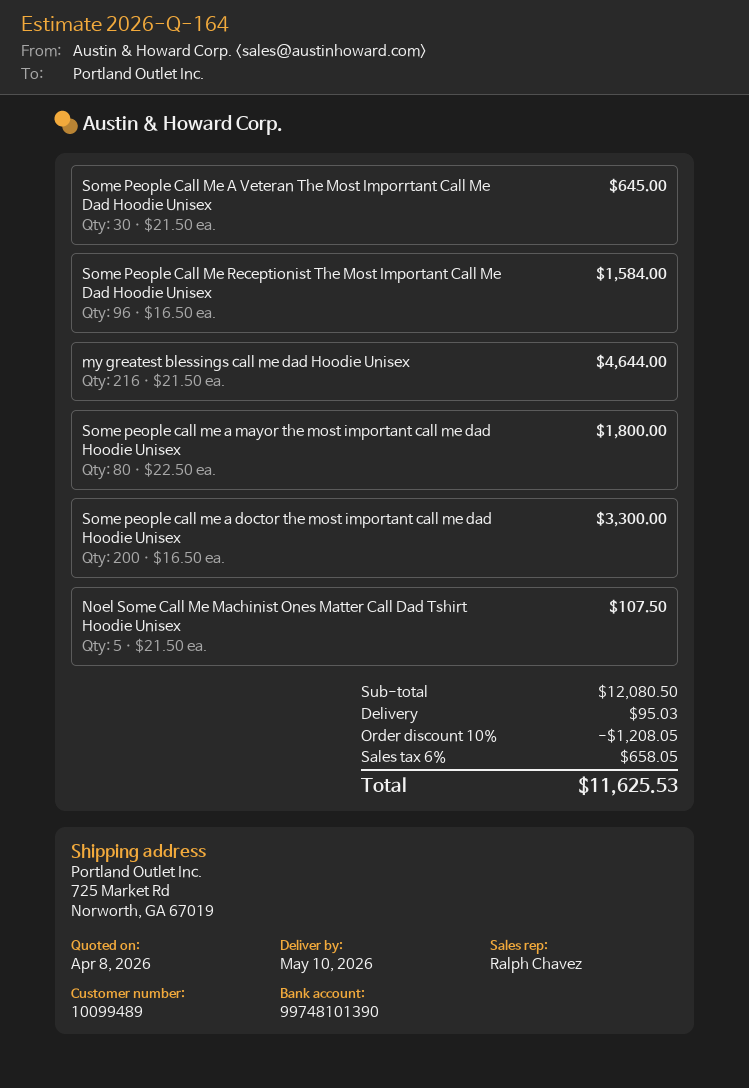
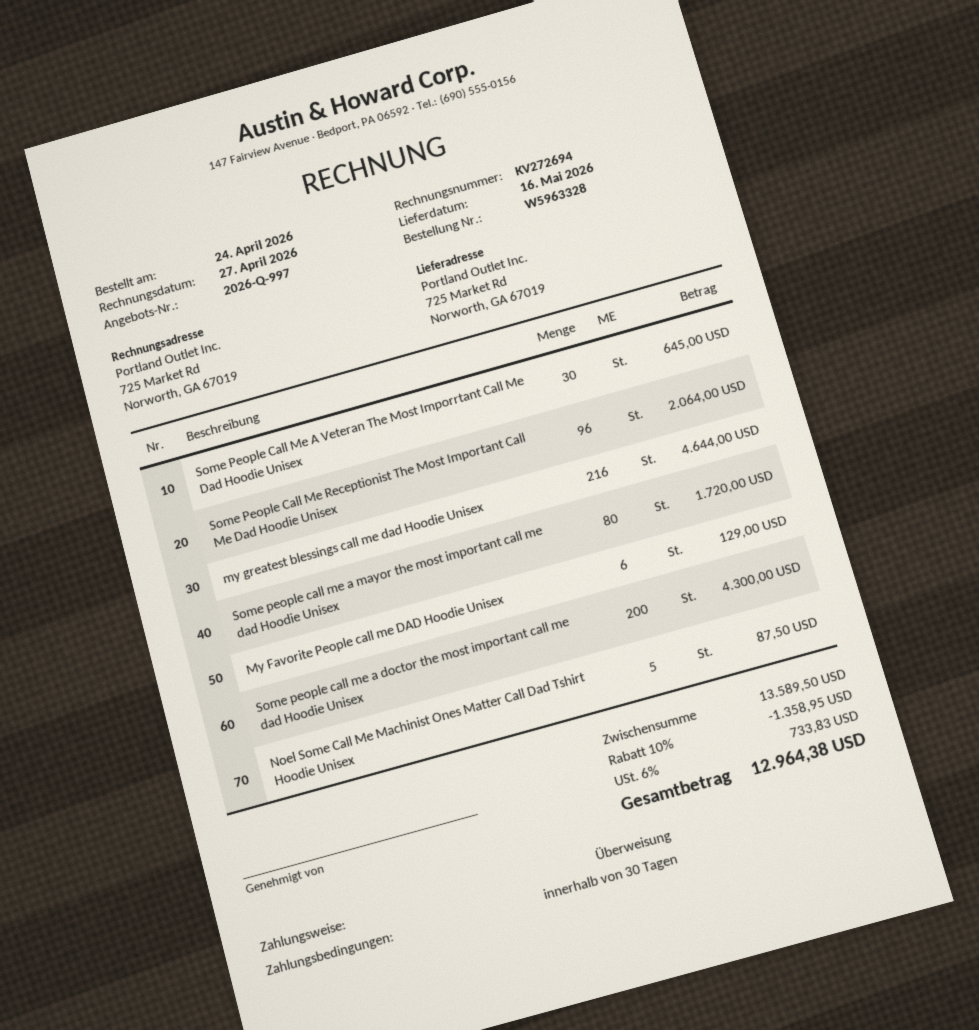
quote number: 2026-Q-164 -> 2026-Q-997
delivery date: 2026-05-10 -> 2026-05-16
Some People Call Me Receptionist The Most Important Call Me Dad Hoodie Unisex: 96 for 1584.00 -> 96 for 2064.00
Some people call me a mayor the most important call me dad Hoodie Unisex: 80 for 1800.00 -> 80 for 1720.00
Some people call me a doctor the most important call me dad Hoodie Unisex: 200 for 3300.00 -> 200 for 4300.00
Noel Some Call Me Machinist Ones Matter Call Dad Tshirt Hoodie Unisex: 5 for 107.50 -> 5 for 87.50
My Favorite People call me DAD Hoodie Unisex: none -> 6 for 129.00
subtotal: 12080.50 -> 13589.50
discount: 10% = 1208.05 -> 10% = 1358.95
shipping: 95.03 -> none
tax: 6% = 658.05 -> 6% = 733.83
total: 11625.53 -> 12964.38

